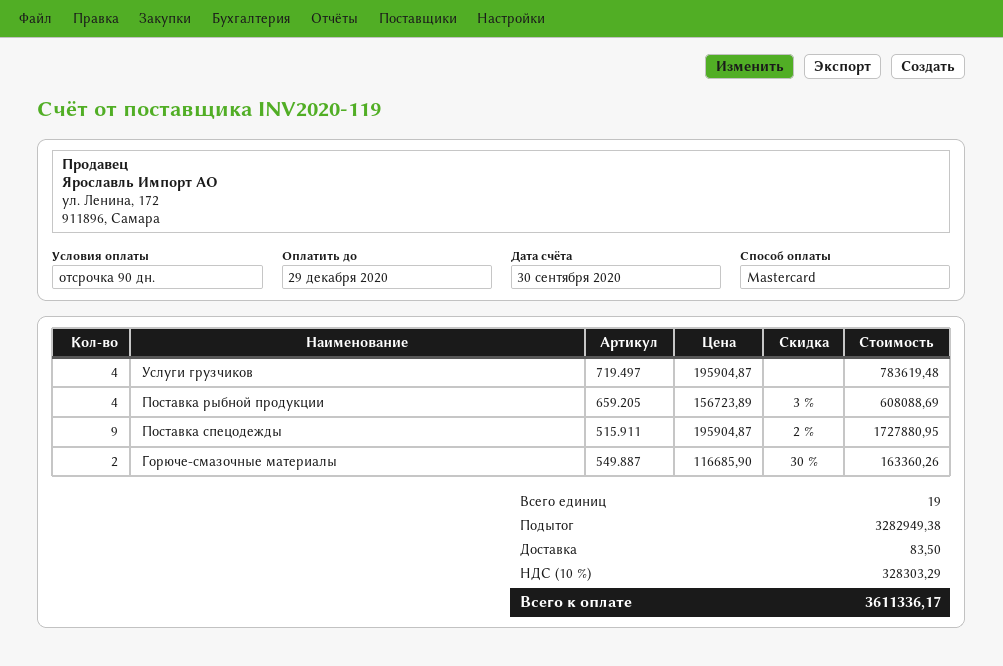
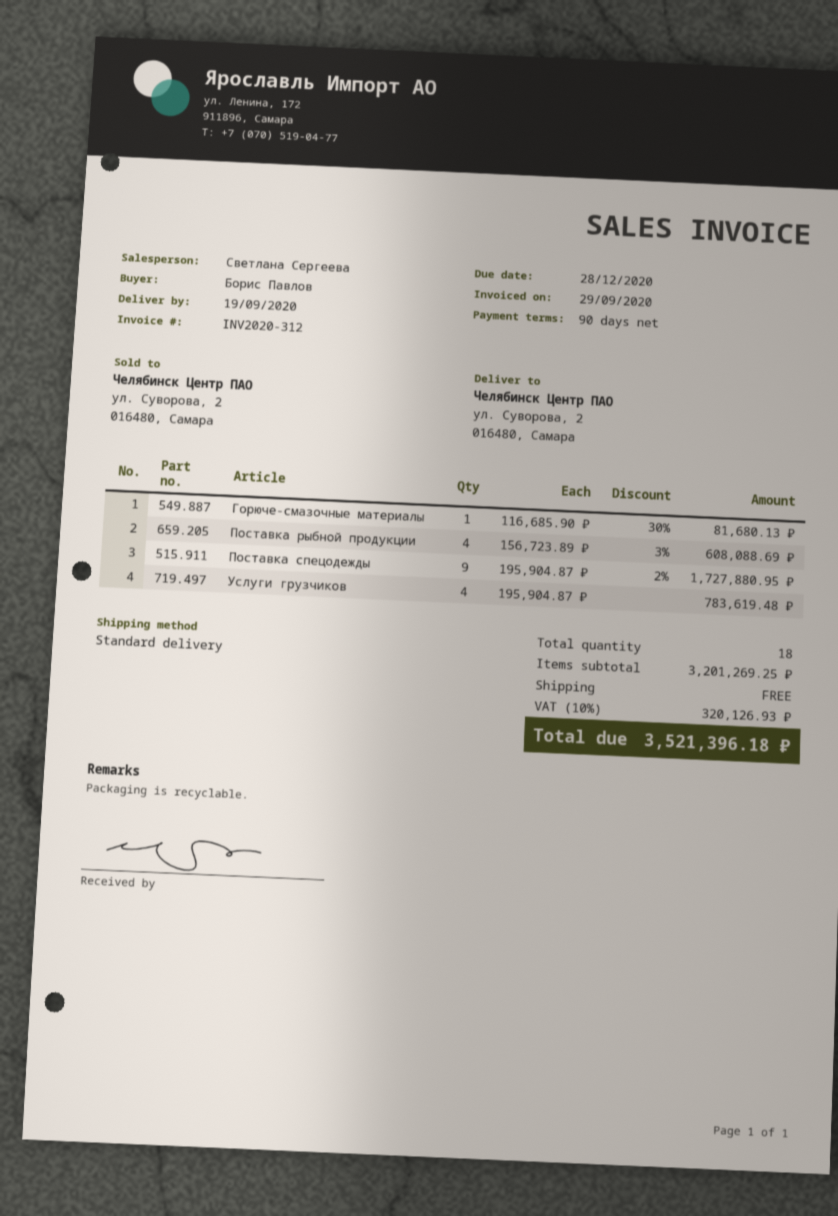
invoice number: INV2020-119 -> INV2020-312
invoice date: 2020-09-30 -> 2020-09-29
due date: 2020-12-29 -> 2020-12-28
Горюче-смазочные материалы: 2 x 116685.90 - 30% = 163360.26 -> 1 x 116685.90 - 30% = 81680.13
total quantity: 19 -> 18
subtotal: 3282949.38 -> 3201269.25
shipping: 83.50 -> 0.00
tax: 10% = 328303.29 -> 10% = 320126.93
total: 3611336.17 -> 3521396.18

